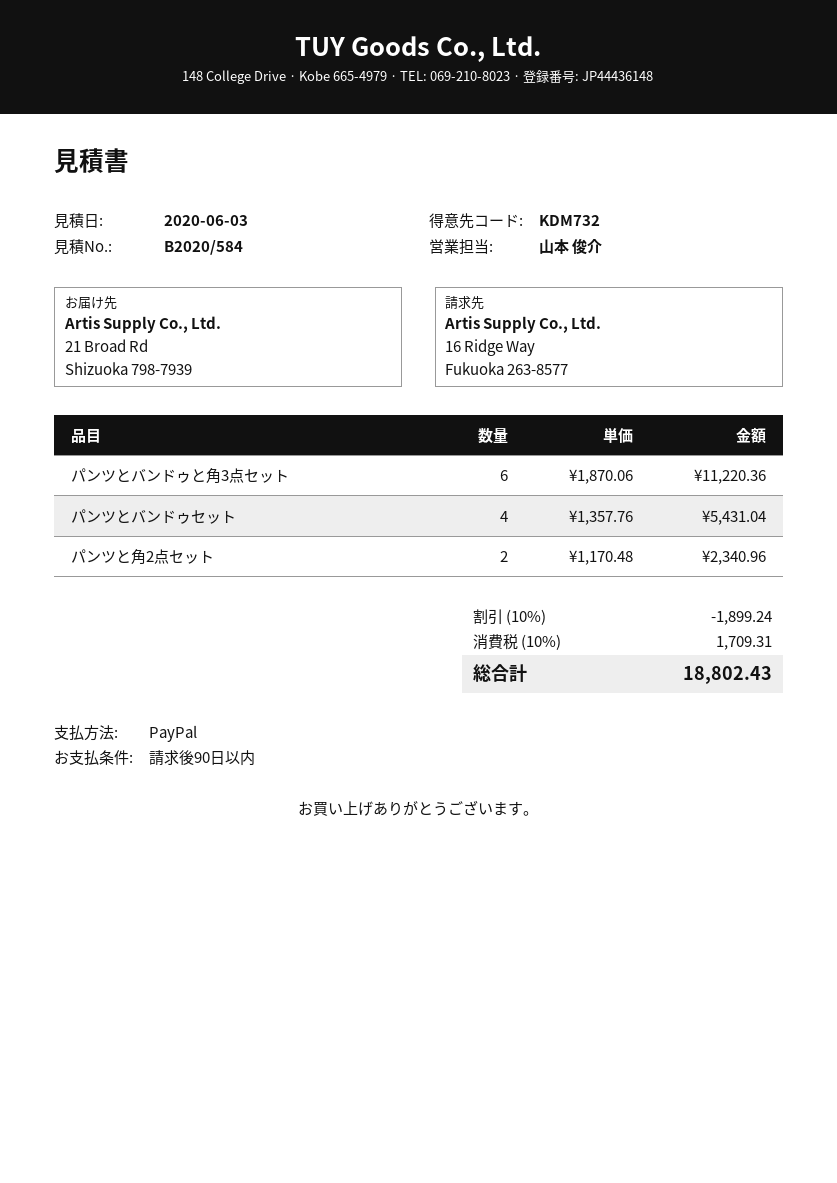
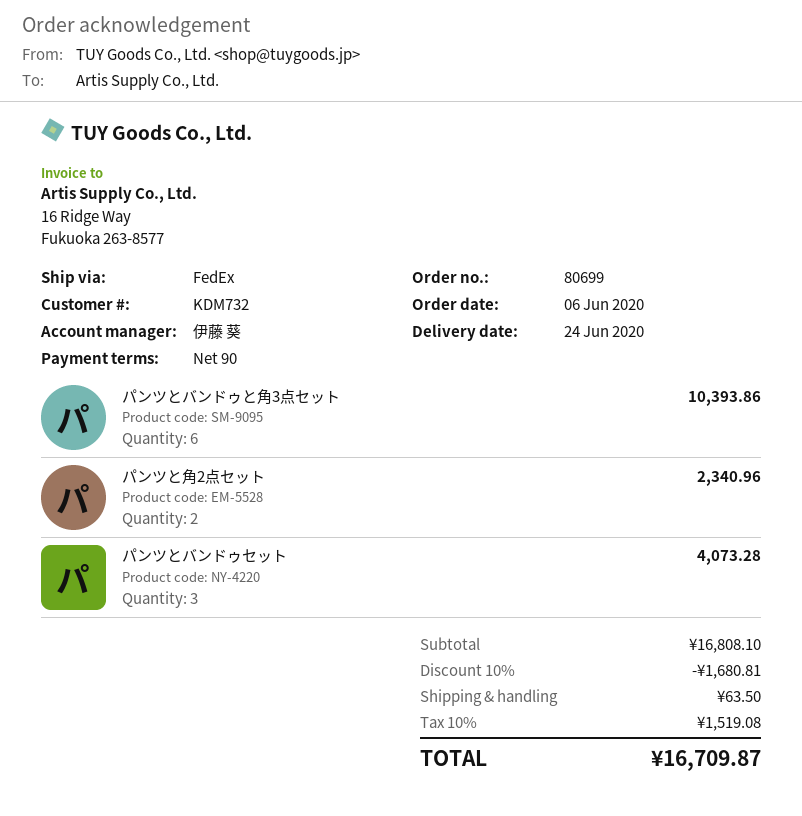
sales rep: 山本 俊介 -> 伊藤 葵
パンツとバンドゥと角3点セット: 6 for 11220.36 -> 6 for 10393.86
パンツとバンドゥセット: 4 for 5431.04 -> 3 for 4073.28
discount: 10% = 1899.24 -> 10% = 1680.81
shipping: none -> 63.50
tax: 10% = 1709.31 -> 10% = 1519.08
total: 18802.43 -> 16709.87

